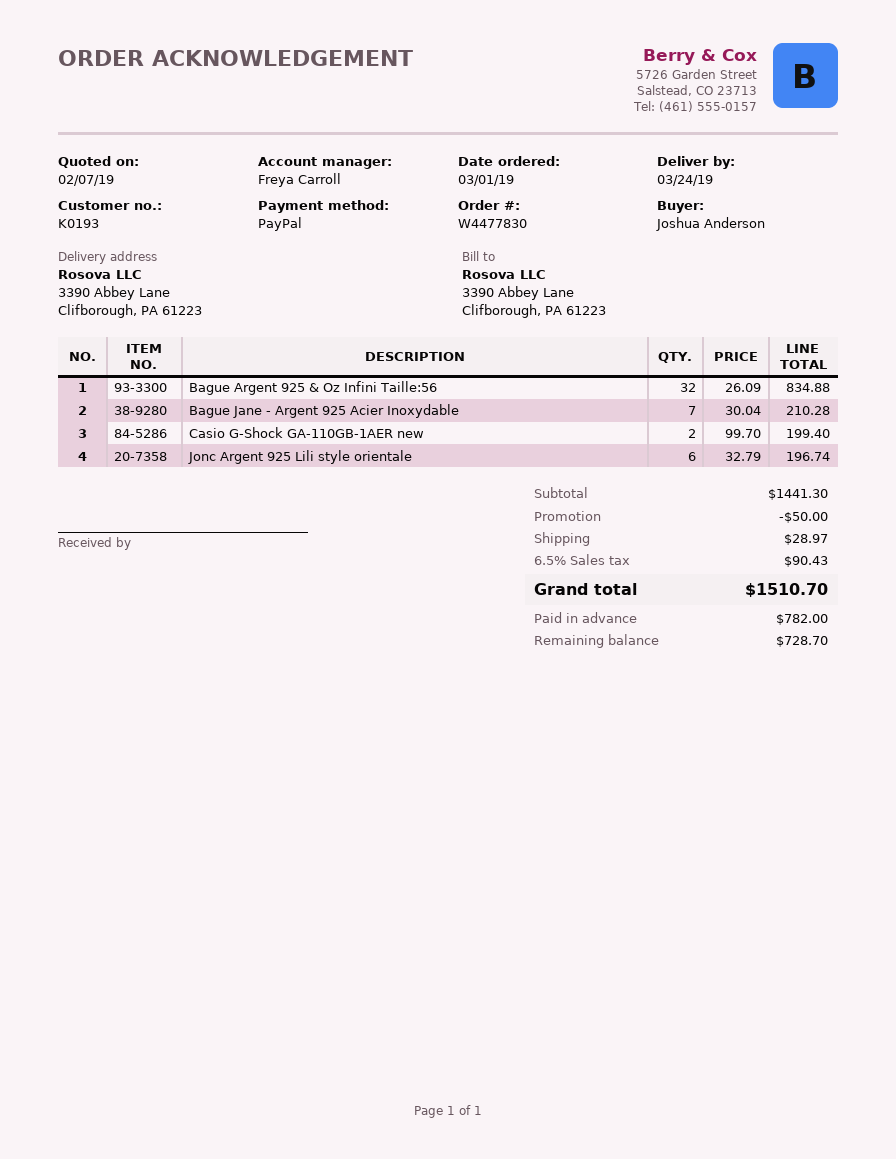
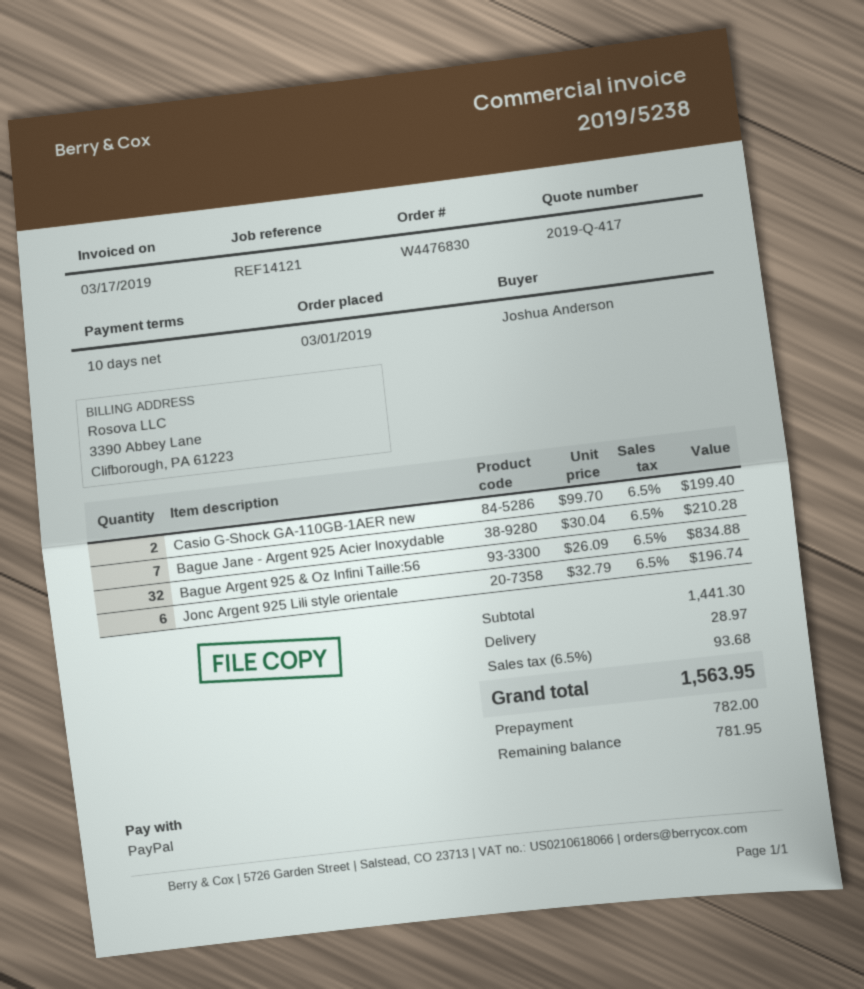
order number: W4477830 -> W4476830
discount: 50.00 -> none
tax: 6.5% = 90.43 -> 6.5% = 93.68
total: 1510.70 -> 1563.95
balance: 728.70 -> 781.95

